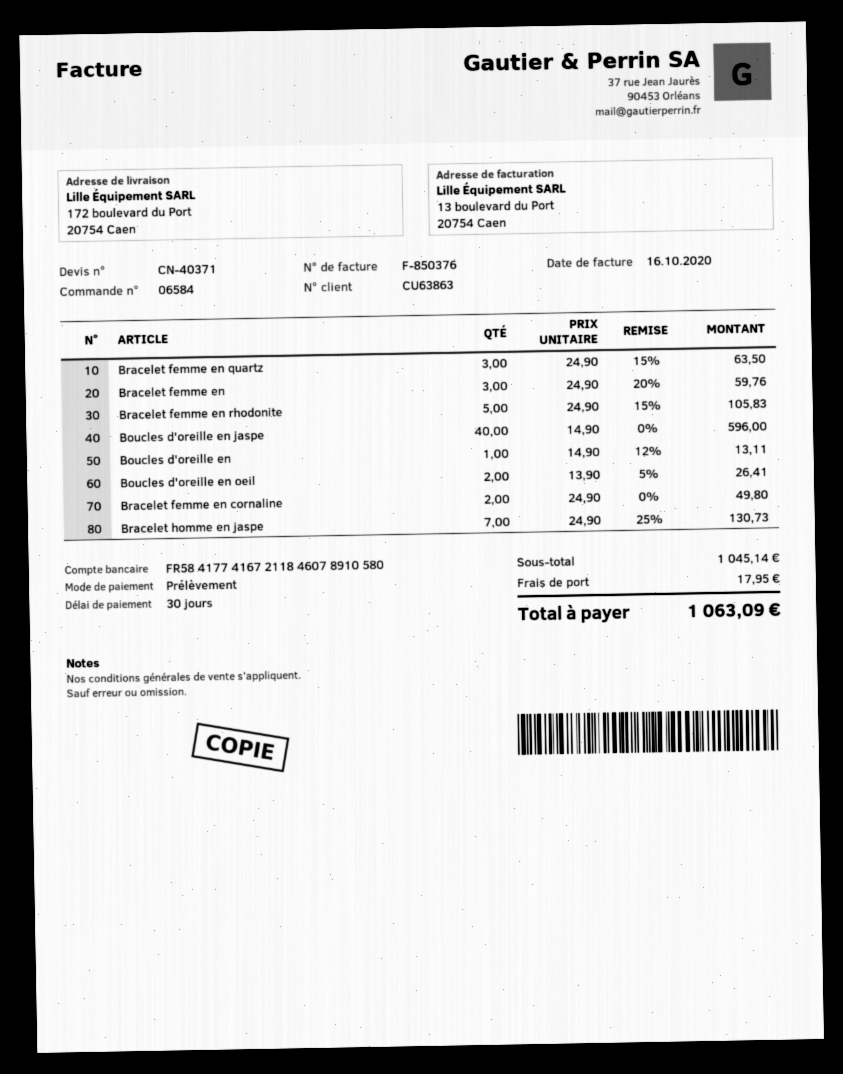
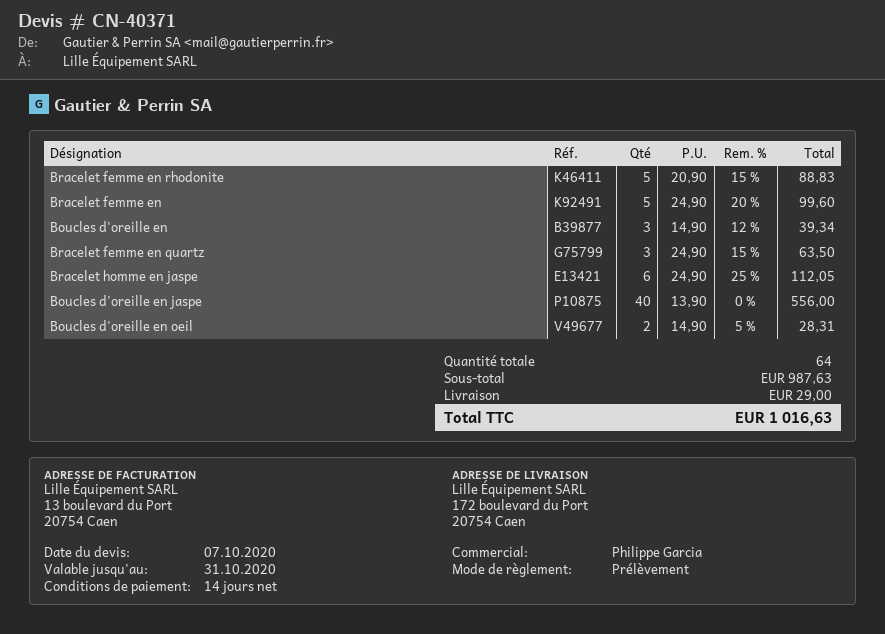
payment terms: 30 days -> 14 days
Bracelet femme en: 3 x 24.90 - 20% = 59.76 -> 5 x 24.90 - 20% = 99.60
Bracelet femme en rhodonite: 5 x 24.90 - 15% = 105.83 -> 5 x 20.90 - 15% = 88.83
Boucles d'oreille en jaspe: 40 x 14.90 = 596.00 -> 40 x 13.90 = 556.00
Boucles d'oreille en: 1 x 14.90 - 12% = 13.11 -> 3 x 14.90 - 12% = 39.34
Boucles d'oreille en oeil: 2 x 13.90 - 5% = 26.41 -> 2 x 14.90 - 5% = 28.31
Bracelet femme en cornaline: 2 x 24.90 = 49.80 -> none
Bracelet homme en jaspe: 7 x 24.90 - 25% = 130.73 -> 6 x 24.90 - 25% = 112.05
subtotal: 1045.14 -> 987.63
shipping: 17.95 -> 29.00
total: 1063.09 -> 1016.63

